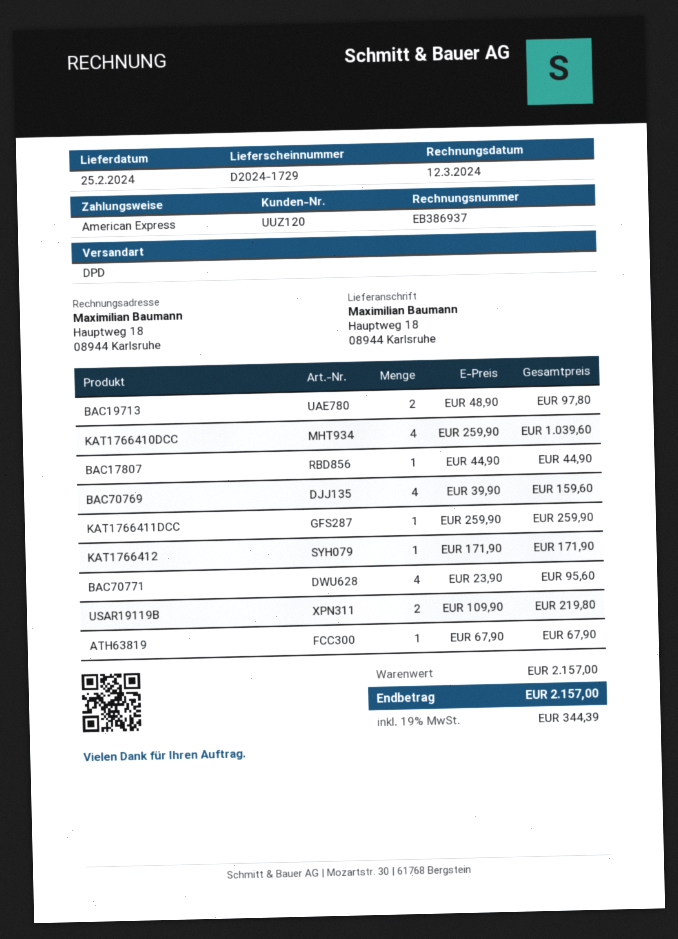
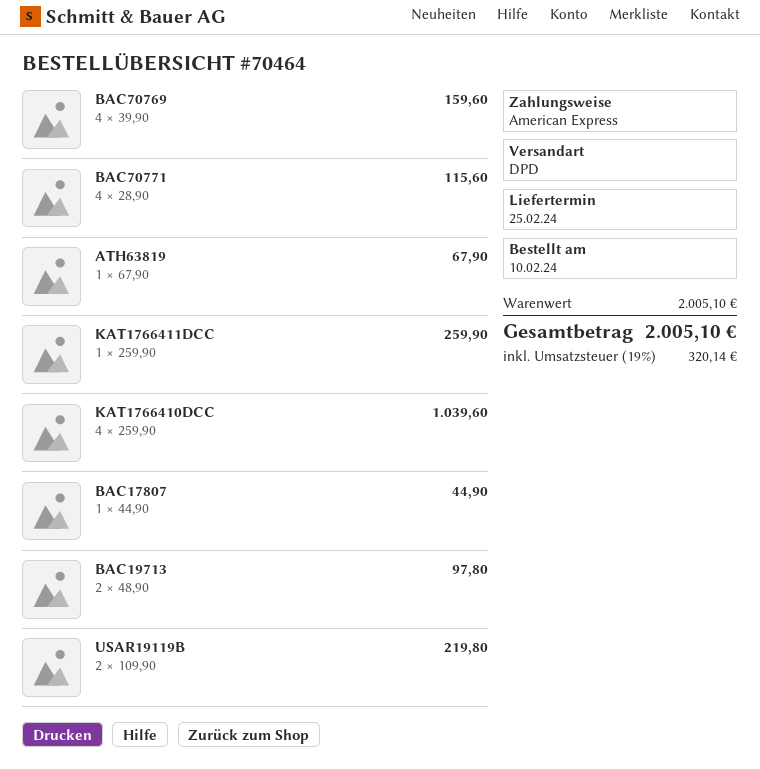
KAT1766412: 1 x 171.90 = 171.90 -> none
BAC70771: 4 x 23.90 = 95.60 -> 4 x 28.90 = 115.60
subtotal: 2157.00 -> 2005.10
tax: 19% = 344.39 -> 19% = 320.14
total: 2157.00 -> 2005.10

